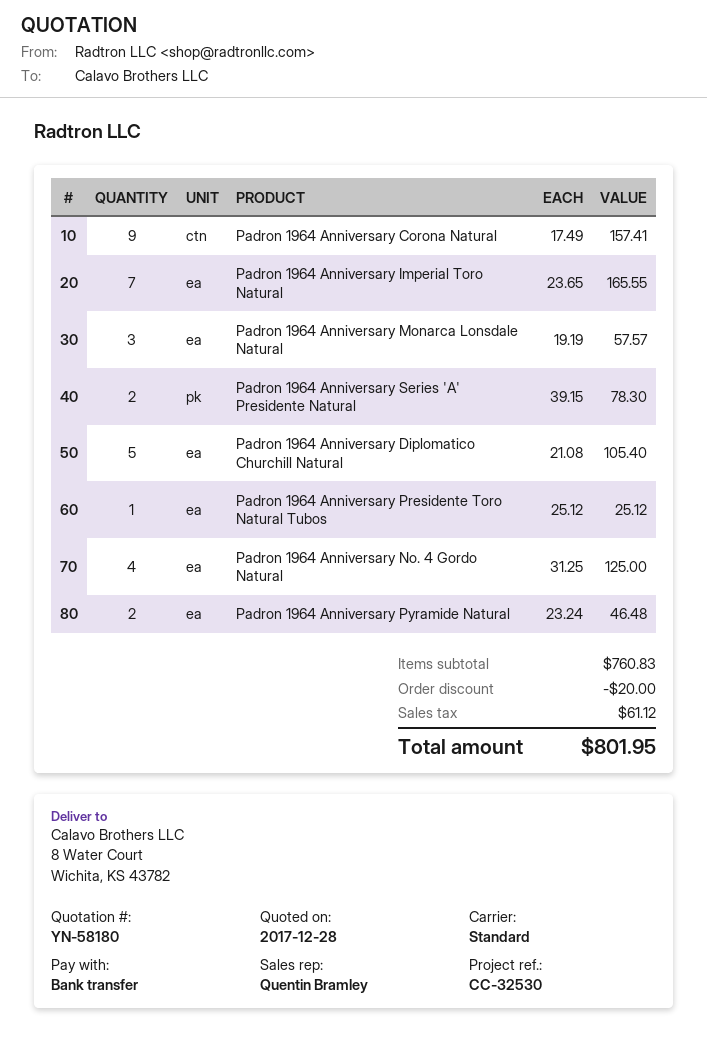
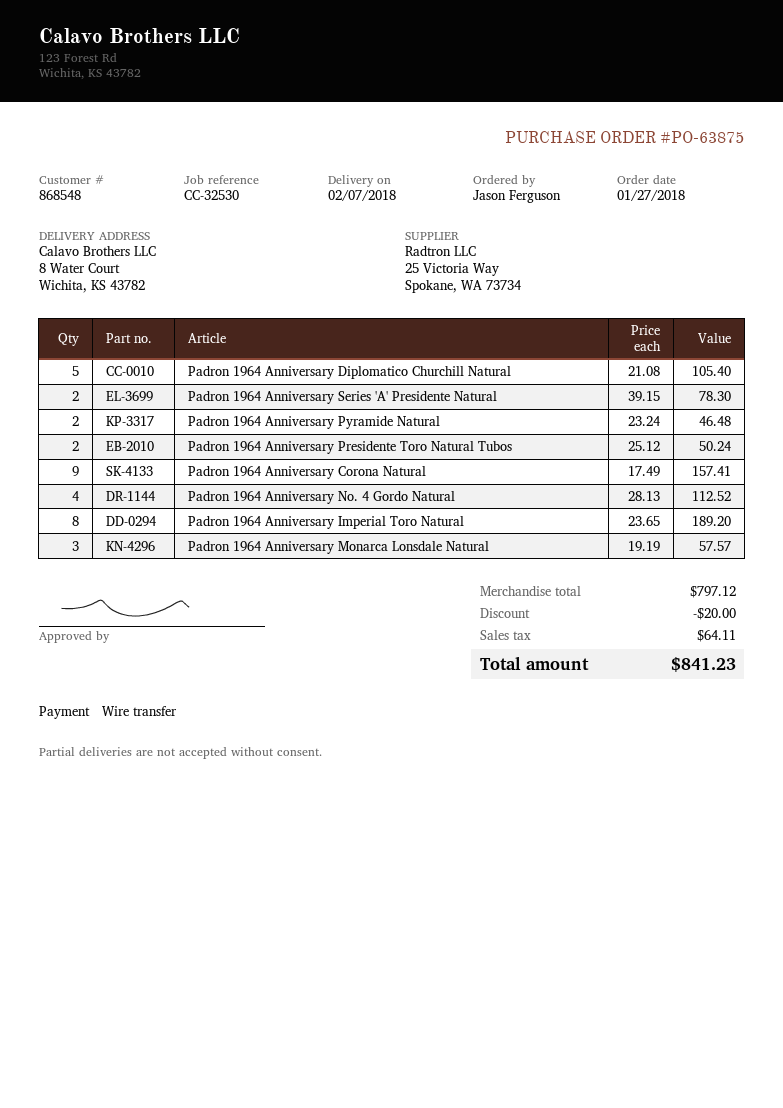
Padron 1964 Anniversary Imperial Toro Natural: 7 x 23.65 = 165.55 -> 8 x 23.65 = 189.20
Padron 1964 Anniversary Presidente Toro Natural Tubos: 1 x 25.12 = 25.12 -> 2 x 25.12 = 50.24
Padron 1964 Anniversary No. 4 Gordo Natural: 4 x 31.25 = 125.00 -> 4 x 28.13 = 112.52
subtotal: 760.83 -> 797.12
tax: 61.12 -> 64.11
total: 801.95 -> 841.23

